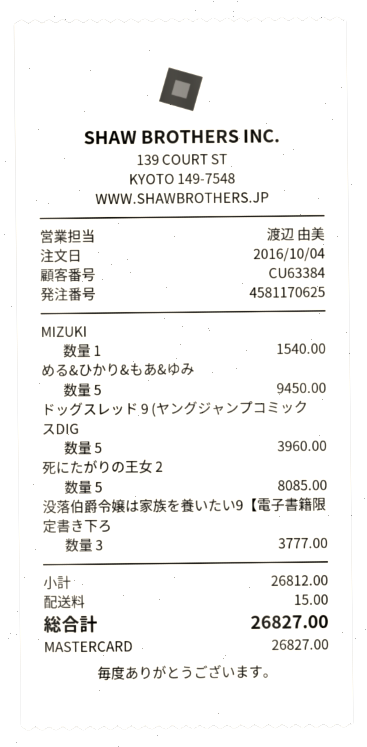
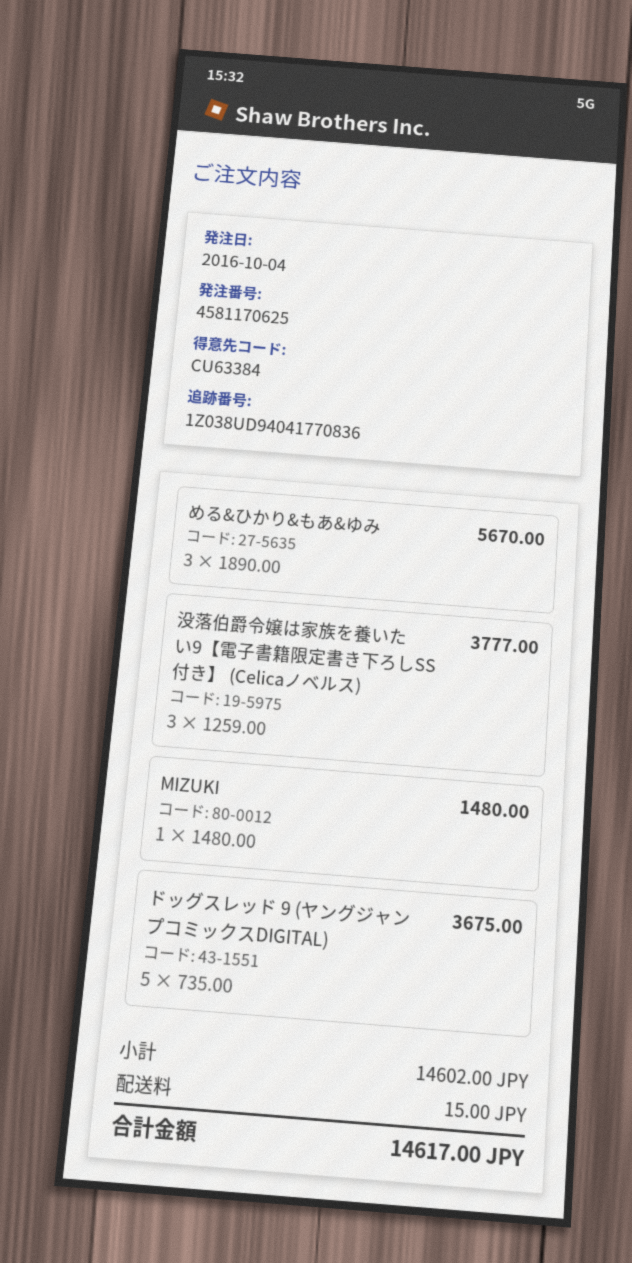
MIZUKI: 1 for 1540.00 -> 1 for 1480.00
める&ひかり&もあ&ゆみ: 5 for 9450.00 -> 3 for 5670.00
ドッグスレッド 9 (ヤングジャンプコミックスDIG: 5 for 3960.00 -> 5 for 3675.00
死にたがりの王女 2: 5 for 8085.00 -> none
subtotal: 26812.00 -> 14602.00
total: 26827.00 -> 14617.00

